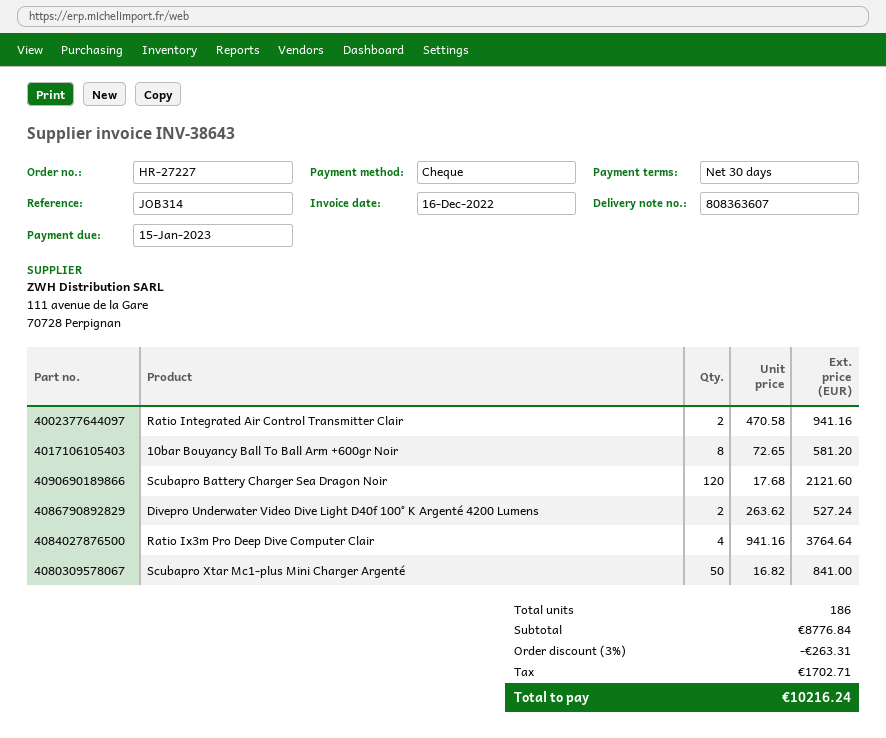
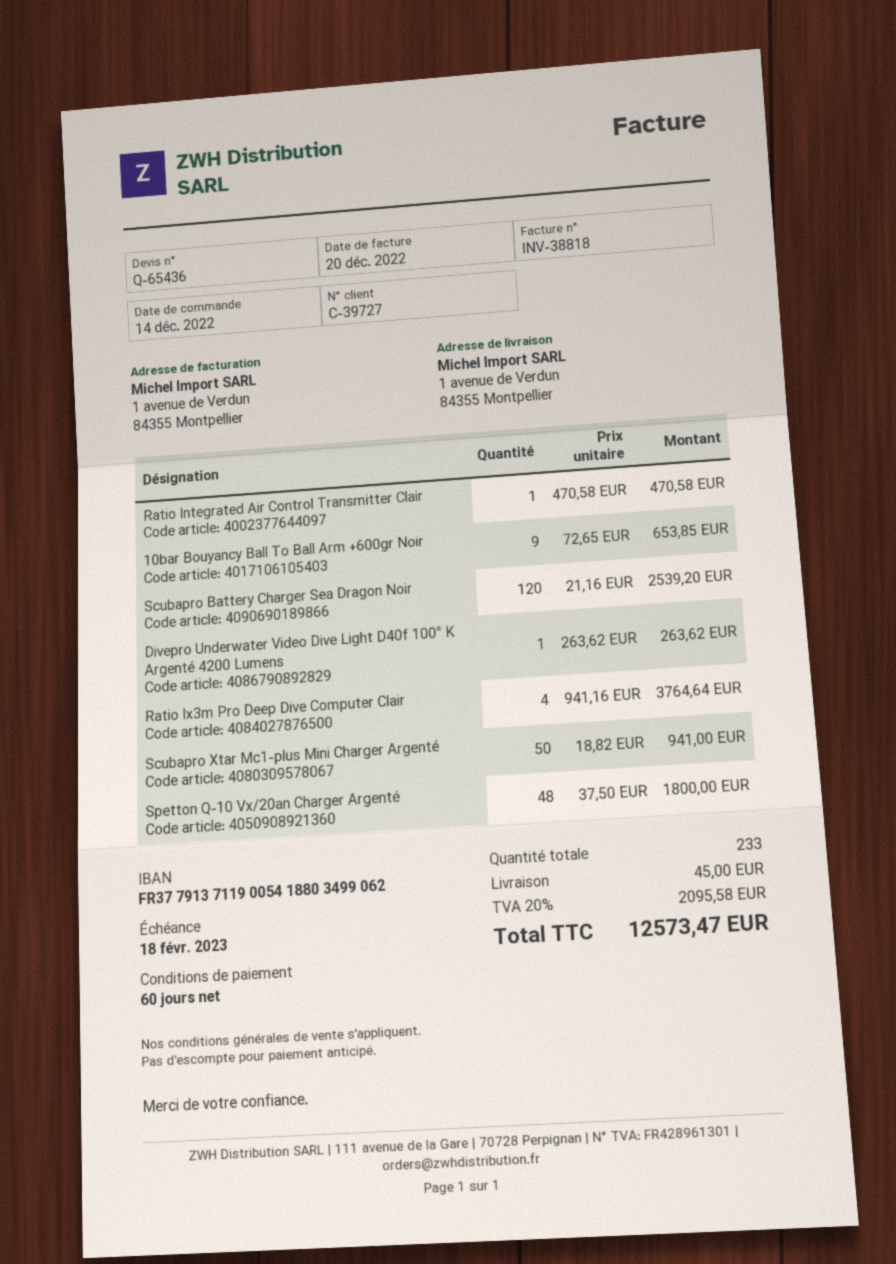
invoice number: INV-38643 -> INV-38818
invoice date: 2022-12-16 -> 2022-12-20
payment terms: 30 days -> 60 days
due date: 2023-01-15 -> 2023-02-18
Ratio Integrated Air Control Transmitter Clair: 2 x 470.58 = 941.16 -> 1 x 470.58 = 470.58
10bar Bouyancy Ball To Ball Arm +600gr Noir: 8 x 72.65 = 581.20 -> 9 x 72.65 = 653.85
Scubapro Battery Charger Sea Dragon Noir: 120 x 17.68 = 2121.60 -> 120 x 21.16 = 2539.20
Divepro Underwater Video Dive Light D40f 100° K Argenté 4200 Lumens: 2 x 263.62 = 527.24 -> 1 x 263.62 = 263.62
Scubapro Xtar Mc1-plus Mini Charger Argenté: 50 x 16.82 = 841.00 -> 50 x 18.82 = 941.00
Spetton Q-10 Vx/20an Charger Argenté: none -> 48 x 37.50 = 1800.00
total quantity: 186 -> 233
discount: 3% = 263.31 -> none
shipping: none -> 45.00
tax: 1702.71 -> 2095.58
total: 10216.24 -> 12573.47

